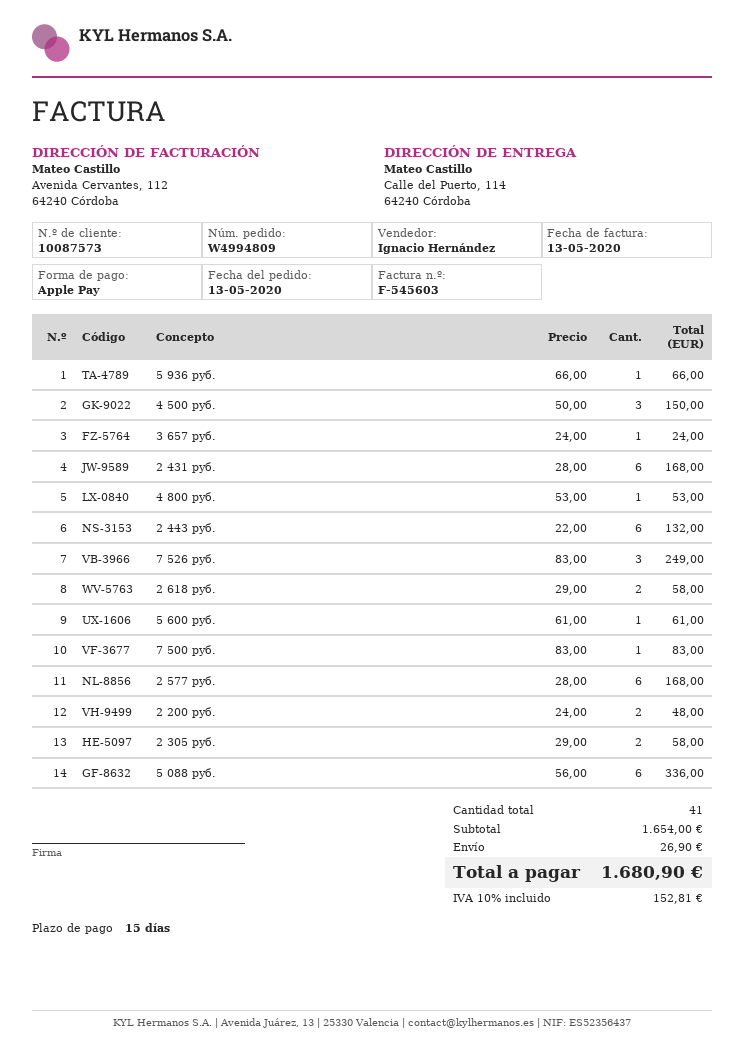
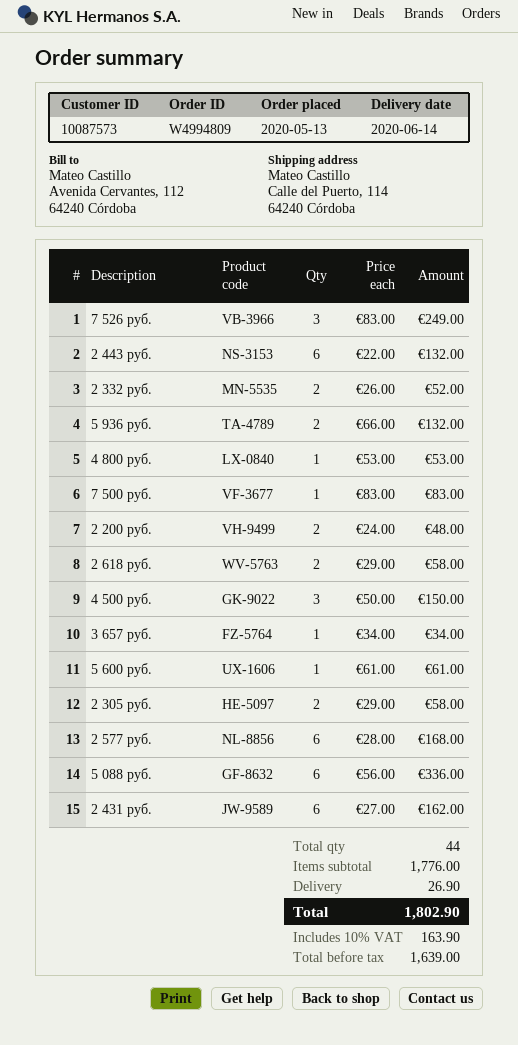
5 936 руб.: 1 x 66.00 = 66.00 -> 2 x 66.00 = 132.00
3 657 руб.: 1 x 24.00 = 24.00 -> 1 x 34.00 = 34.00
2 431 руб.: 6 x 28.00 = 168.00 -> 6 x 27.00 = 162.00
2 332 руб.: none -> 2 x 26.00 = 52.00
total quantity: 41 -> 44
subtotal: 1654.00 -> 1776.00
tax: 10% = 152.81 -> 10% = 163.90
total: 1680.90 -> 1802.90

